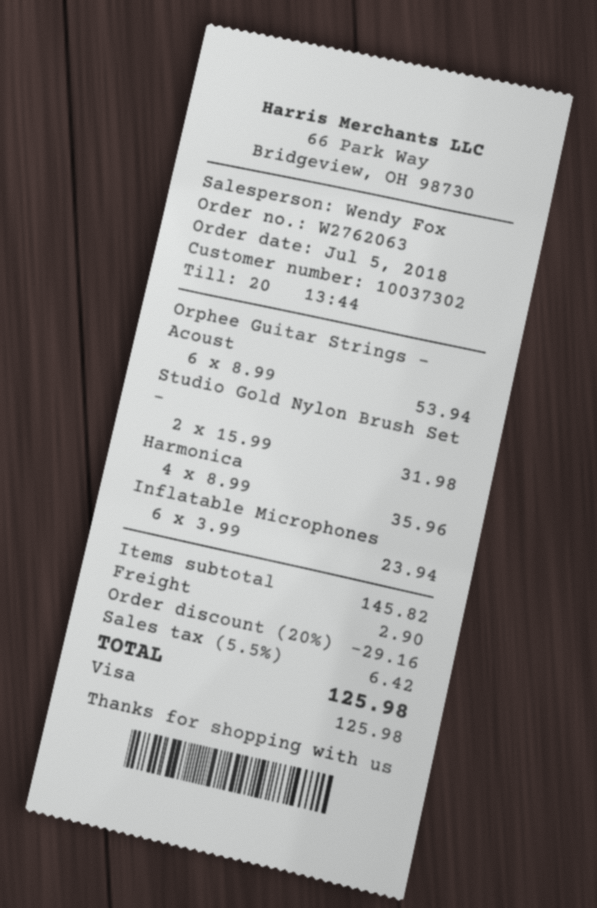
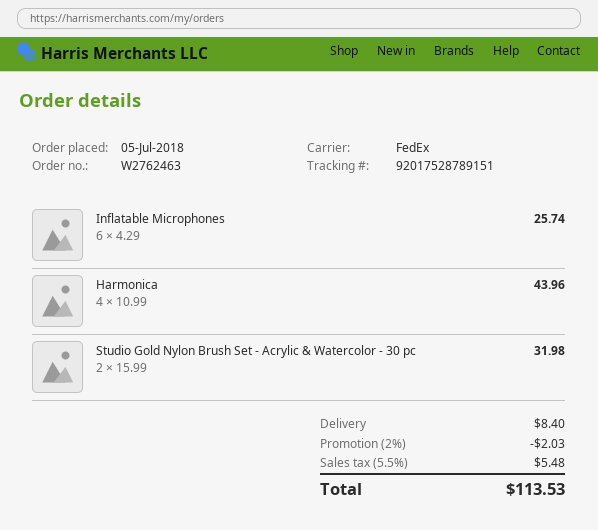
order number: W2762063 -> W2762463
Orphee Guitar Strings - Acoust: 6 x 8.99 = 53.94 -> none
Harmonica: 4 x 8.99 = 35.96 -> 4 x 10.99 = 43.96
Inflatable Microphones: 6 x 3.99 = 23.94 -> 6 x 4.29 = 25.74
discount: 20% = 29.16 -> 2% = 2.03
shipping: 2.90 -> 8.40
tax: 5.5% = 6.42 -> 5.5% = 5.48
total: 125.98 -> 113.53

